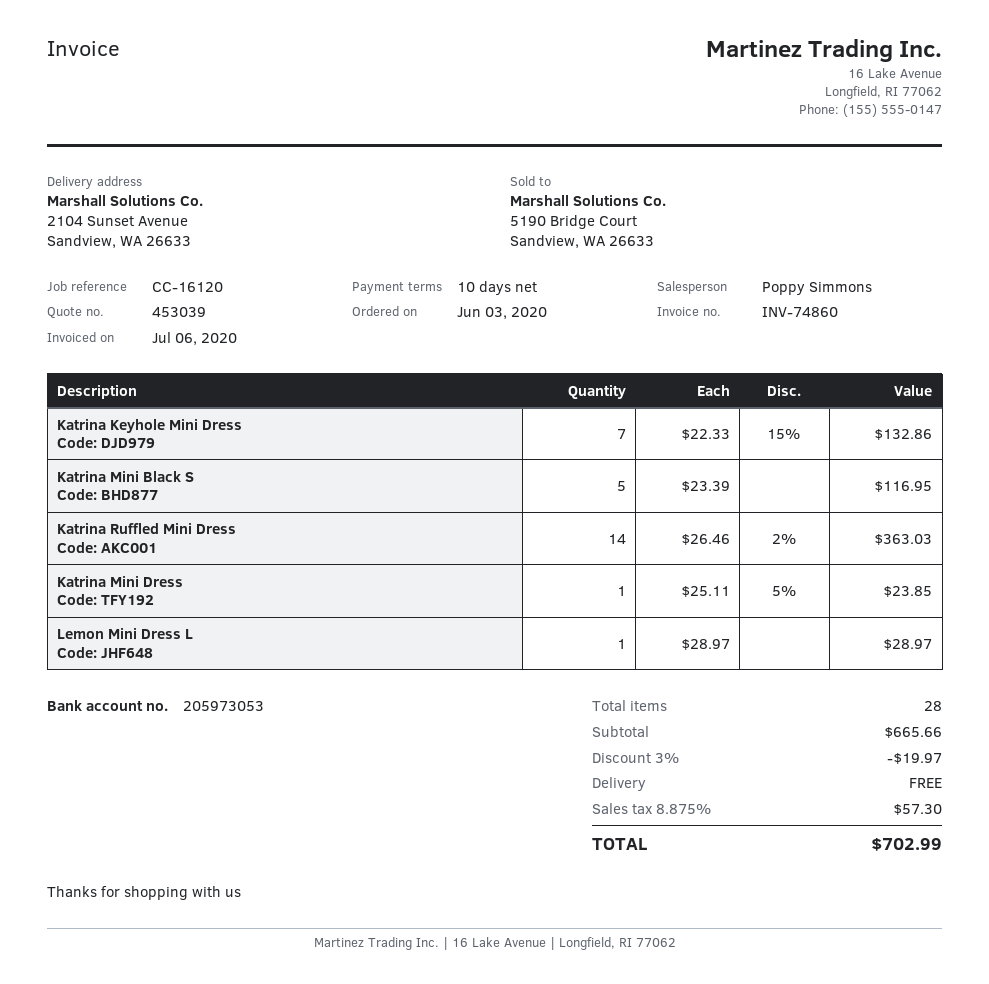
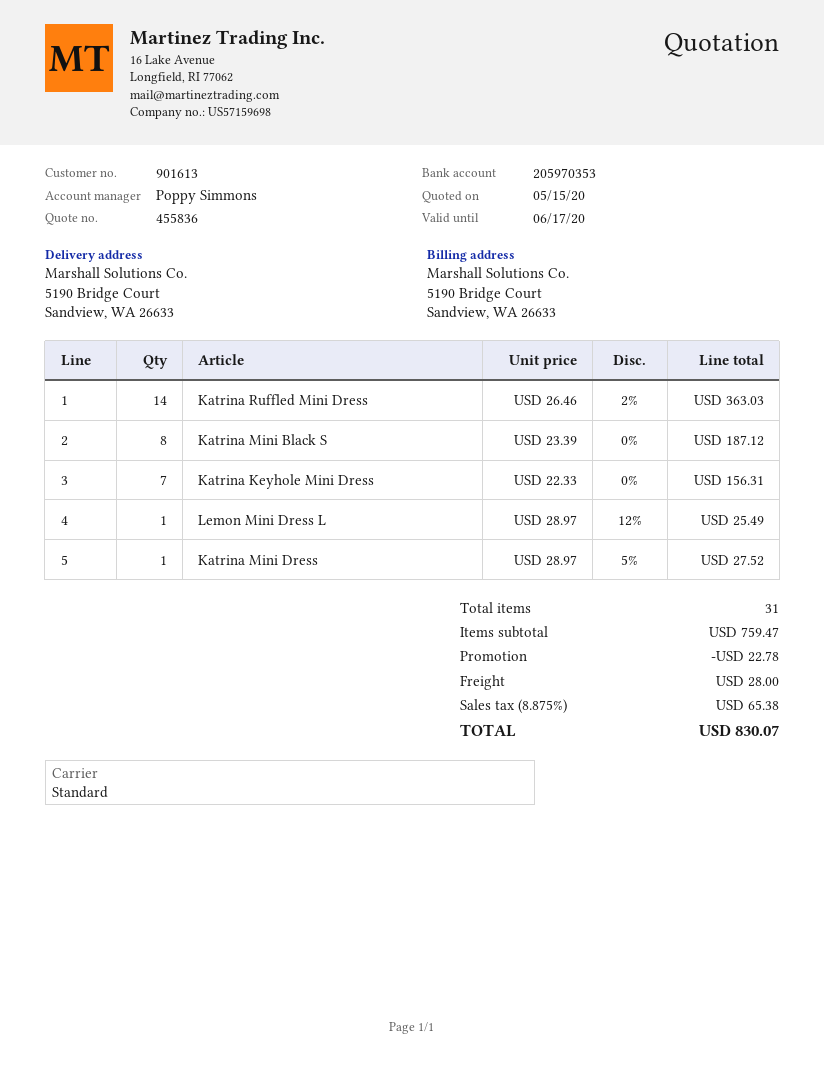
quote number: 453039 -> 455836
bank account: 205973053 -> 205970353
ship to: 2104 Sunset Avenue, Sandview, WA 26633 -> 5190 Bridge Court, Sandview, WA 26633
Katrina Keyhole Mini Dress: 7 x 22.33 - 15% = 132.86 -> 7 x 22.33 = 156.31
Katrina Mini Black S: 5 x 23.39 = 116.95 -> 8 x 23.39 = 187.12
Katrina Mini Dress: 1 x 25.11 - 5% = 23.85 -> 1 x 28.97 - 5% = 27.52
Lemon Mini Dress L: 1 x 28.97 = 28.97 -> 1 x 28.97 - 12% = 25.49
total quantity: 28 -> 31
subtotal: 665.66 -> 759.47
discount: 19.97 -> 22.78
shipping: 0.00 -> 28.00
tax: 8.875% = 57.30 -> 8.875% = 65.38
total: 702.99 -> 830.07

